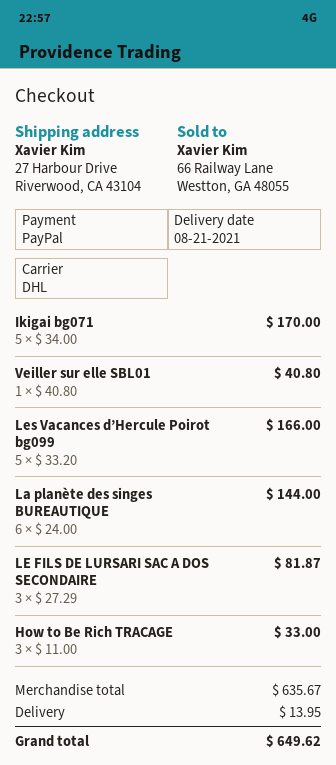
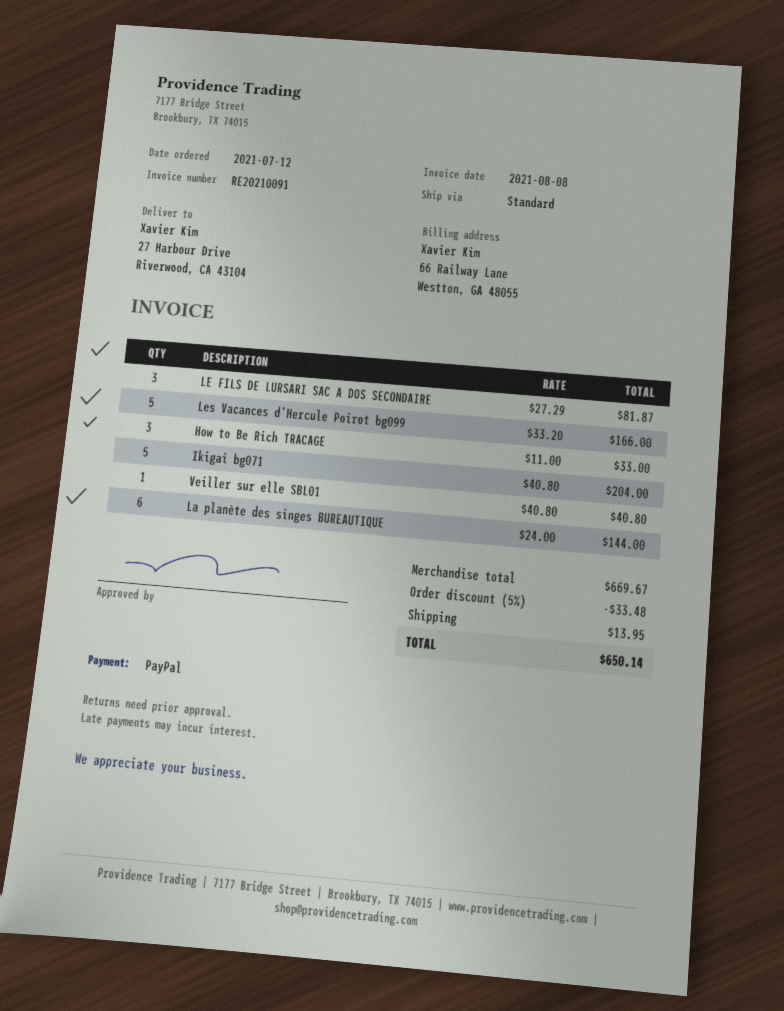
shipping method: DHL -> standard
Ikigai bg071: 5 x 34.00 = 170.00 -> 5 x 40.80 = 204.00
subtotal: 635.67 -> 669.67
discount: none -> 5% = 33.48
total: 649.62 -> 650.14

